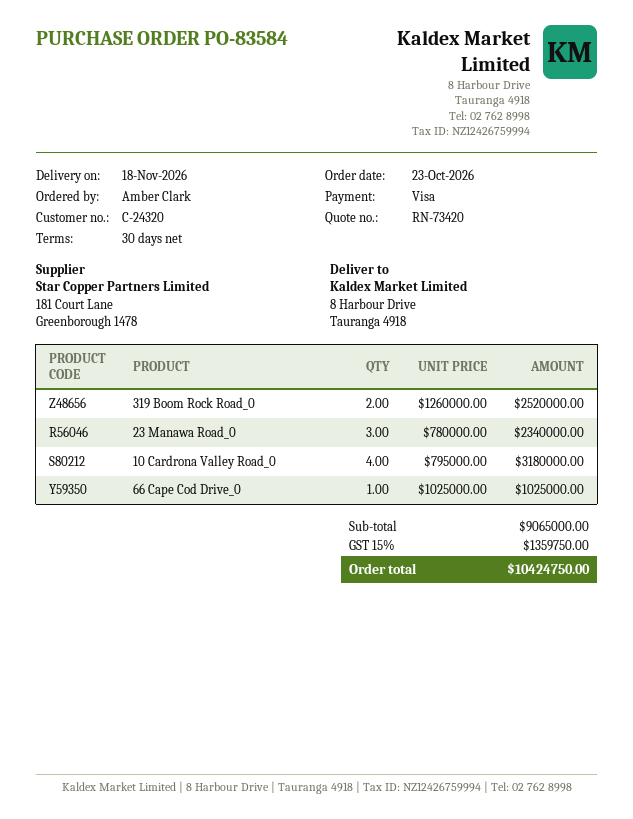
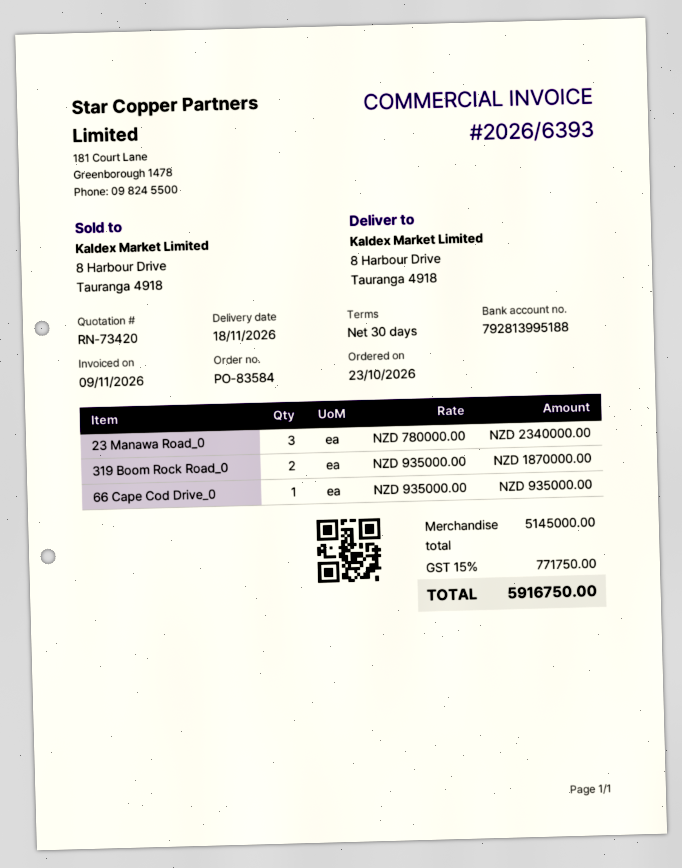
319 Boom Rock Road_0: 2 x 1260000.00 = 2520000.00 -> 2 x 935000.00 = 1870000.00
10 Cardrona Valley Road_0: 4 x 795000.00 = 3180000.00 -> none
66 Cape Cod Drive_0: 1 x 1025000.00 = 1025000.00 -> 1 x 935000.00 = 935000.00
subtotal: 9065000.00 -> 5145000.00
tax: 15% = 1359750.00 -> 15% = 771750.00
total: 10424750.00 -> 5916750.00

